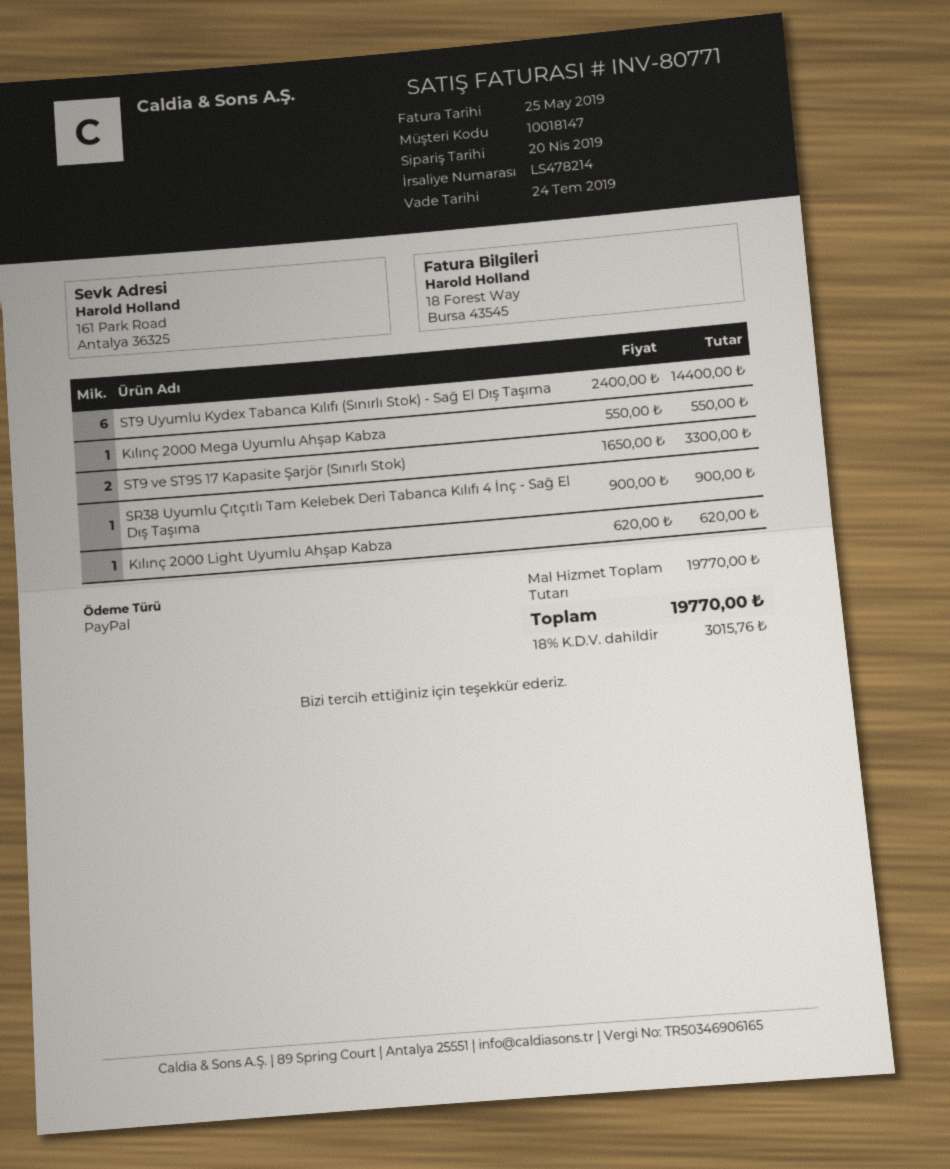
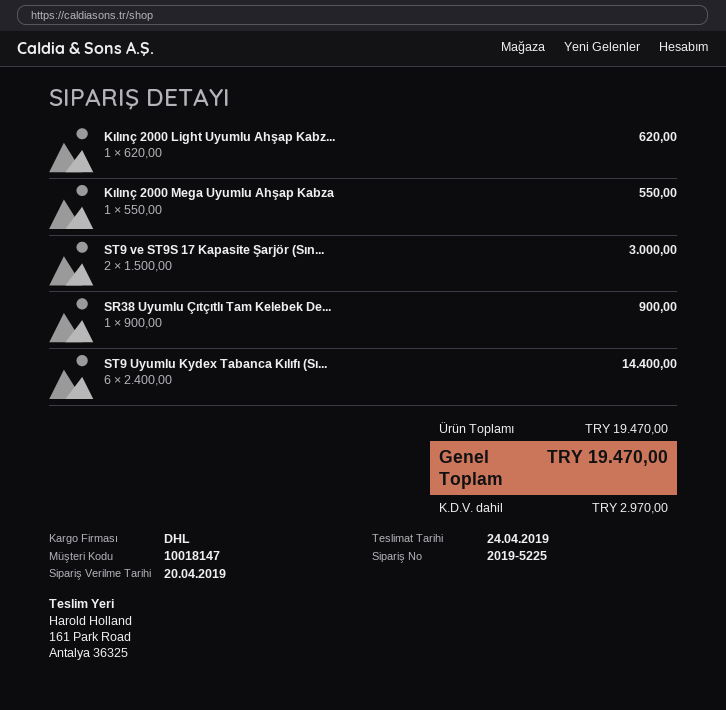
ST9 ve ST9S 17 Kapasite Şarjör (Sınırlı Stok): 2 x 1650.00 = 3300.00 -> 2 x 1500.00 = 3000.00
subtotal: 19770.00 -> 19470.00
tax: 3015.76 -> 2970.00
total: 19770.00 -> 19470.00

